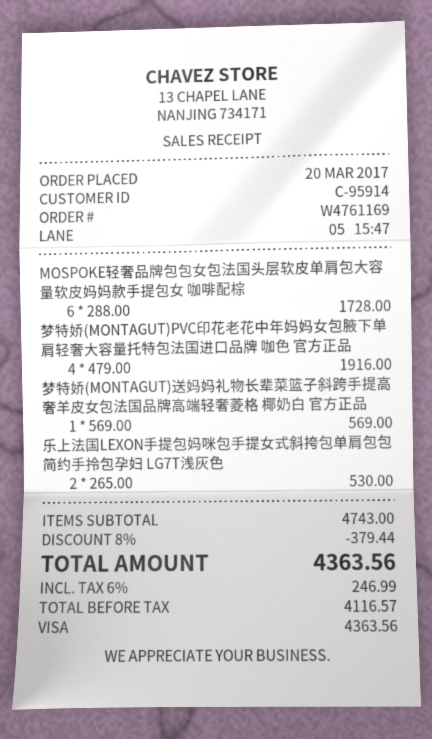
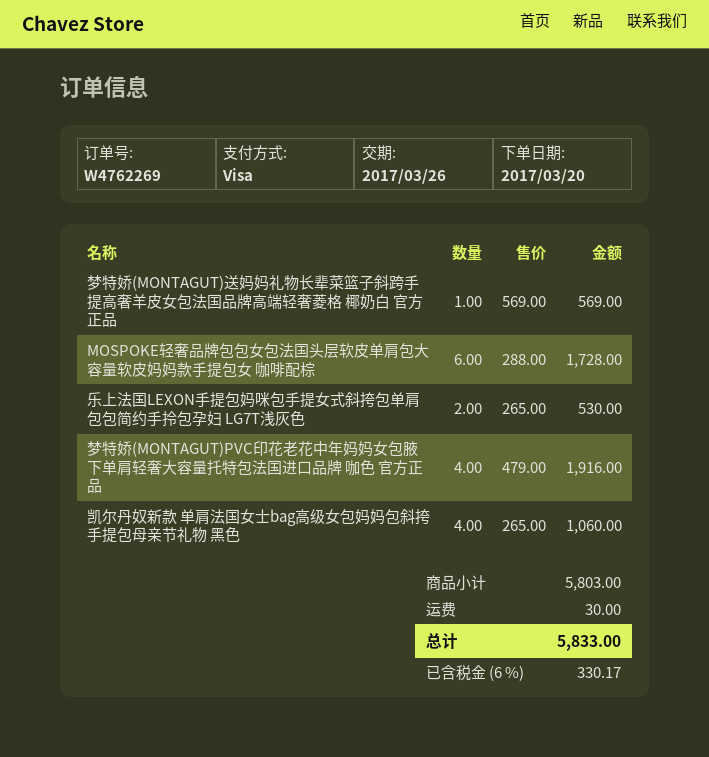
order number: W4761169 -> W4762269
凯尔丹奴新款 单肩法国女士bag高级女包妈妈包斜挎手提包母亲节礼物 黑色: none -> 4 x 265.00 = 1060.00
subtotal: 4743.00 -> 5803.00
discount: 8% = 379.44 -> none
shipping: none -> 30.00
tax: 6% = 246.99 -> 6% = 330.17
total: 4363.56 -> 5833.00

